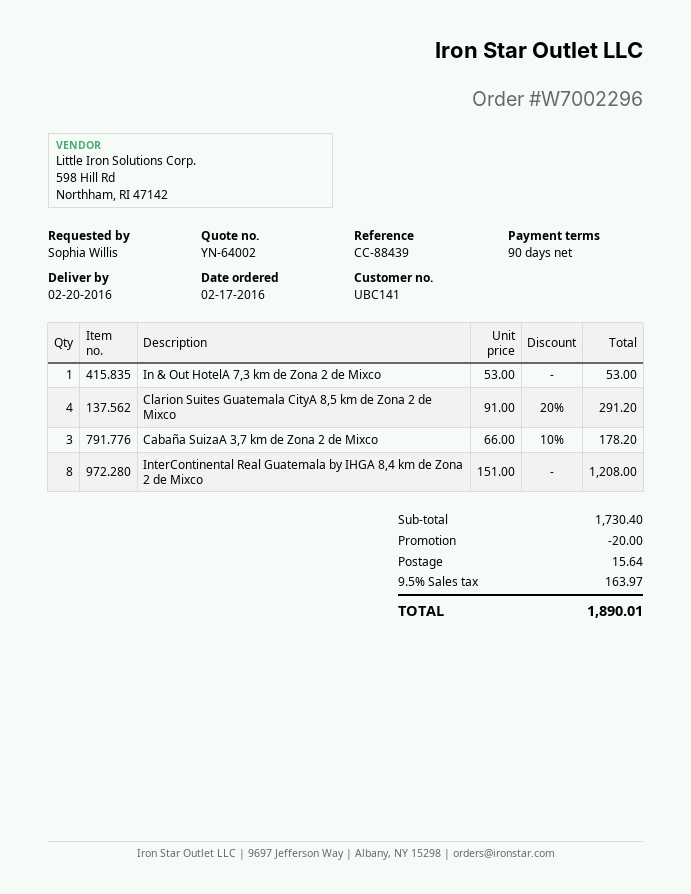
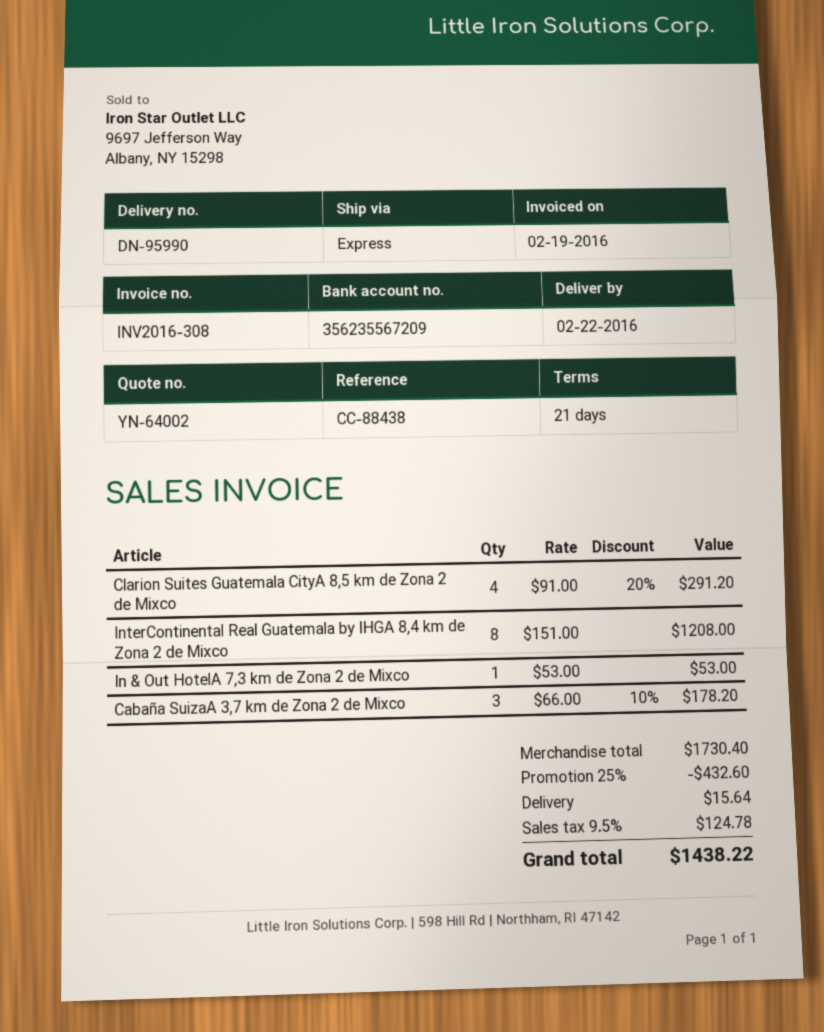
delivery date: 2016-02-20 -> 2016-02-22
payment terms: 90 days -> 21 days
reference: CC-88439 -> CC-88438
discount: 20.00 -> 432.60
tax: 9.5% = 163.97 -> 9.5% = 124.78
total: 1890.01 -> 1438.22

